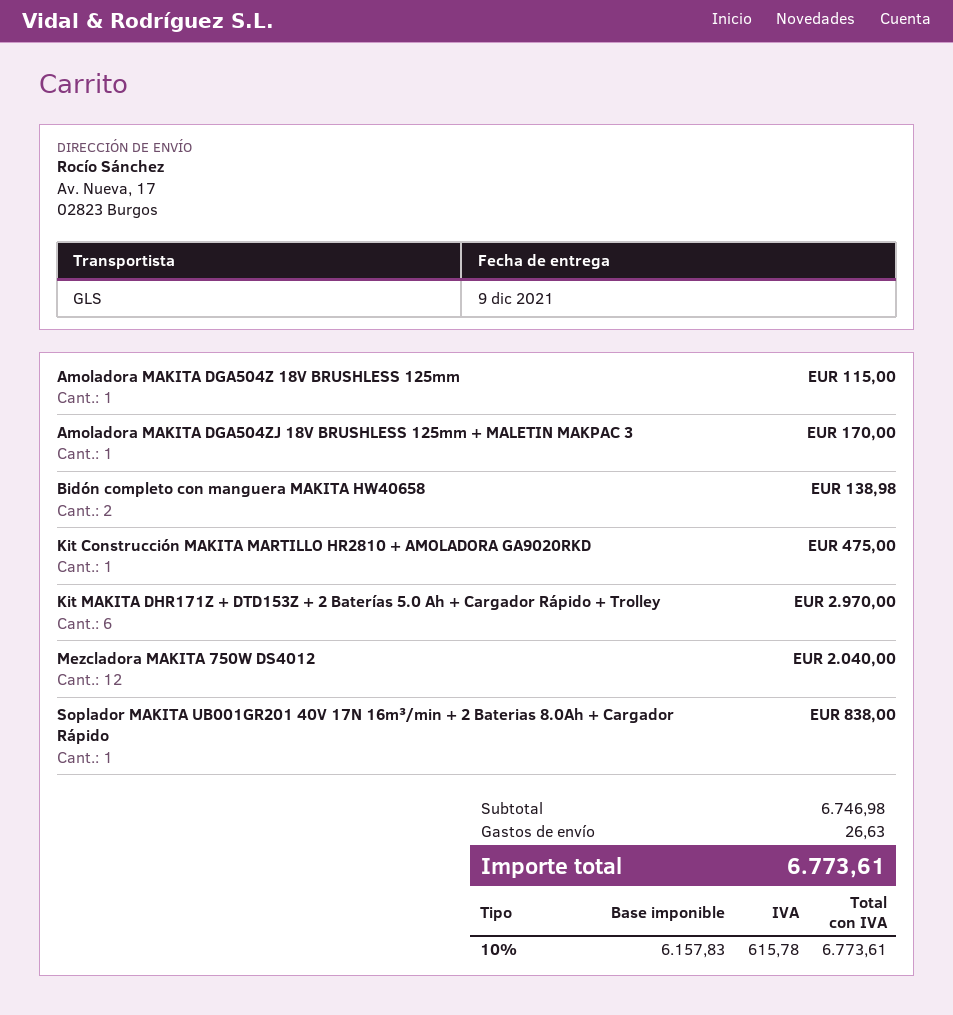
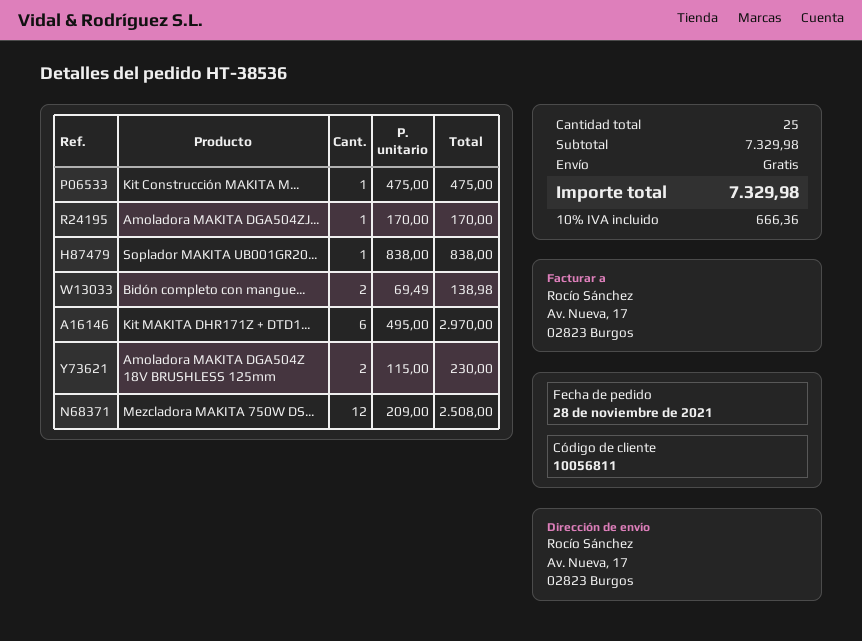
Amoladora MAKITA DGA504Z 18V BRUSHLESS 125mm: 1 for 115.00 -> 2 for 230.00
Mezcladora MAKITA 750W DS4012: 12 for 2040.00 -> 12 for 2508.00
subtotal: 6746.98 -> 7329.98
shipping: 26.63 -> 0.00
tax: 10% = 615.78 -> 10% = 666.36
total: 6773.61 -> 7329.98

